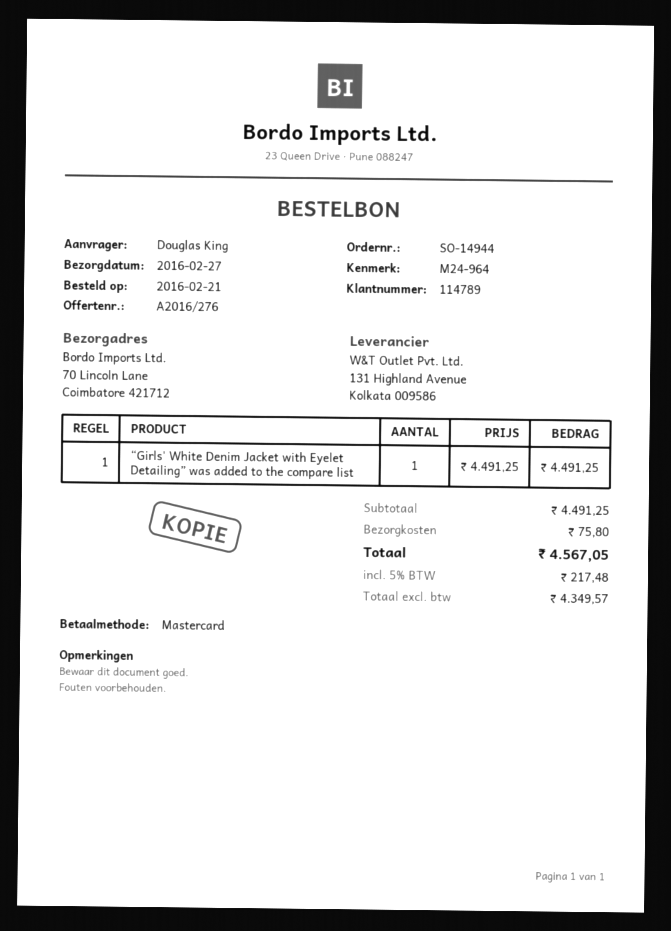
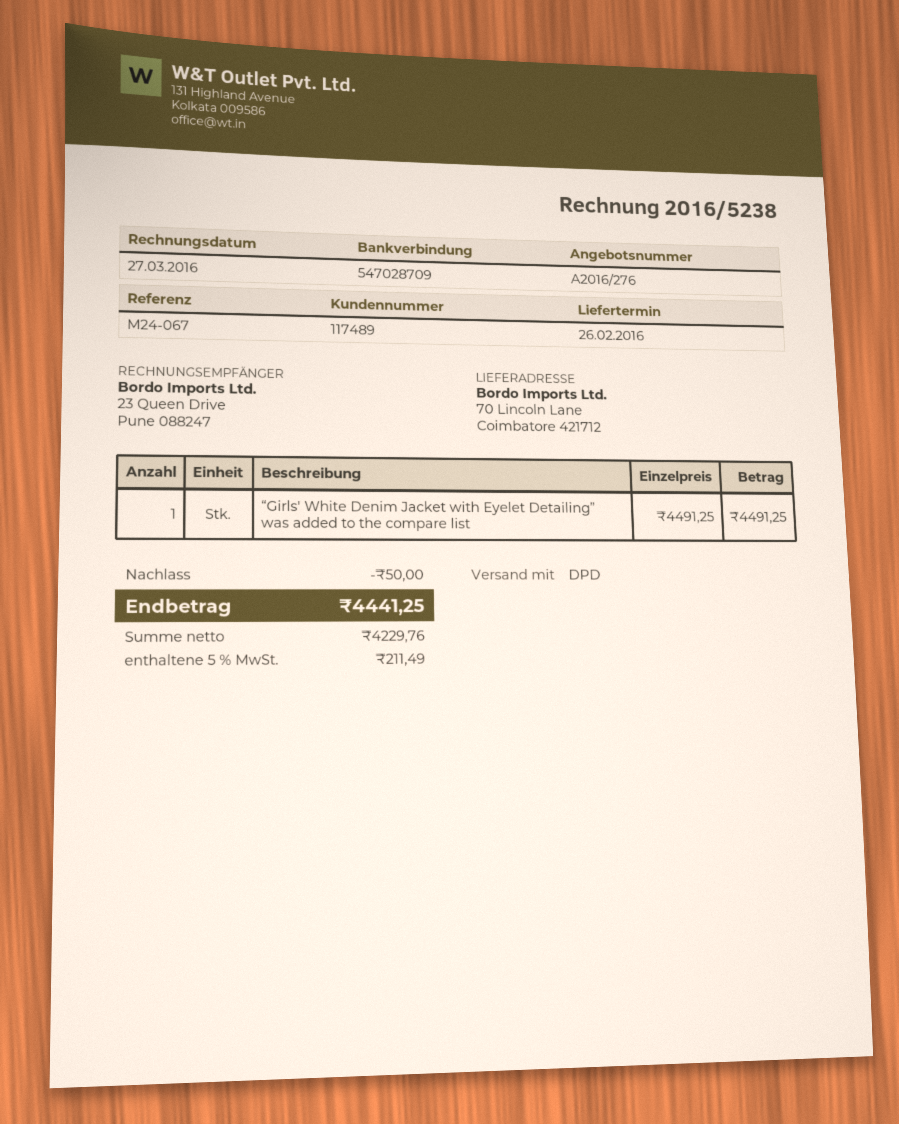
delivery date: 2016-02-27 -> 2016-02-26
customer number: 114789 -> 117489
reference: M24-964 -> M24-067
discount: none -> 50.00
shipping: 75.80 -> none
net: 4349.57 -> 4229.76
tax: 5% = 217.48 -> 5% = 211.49
total: 4567.05 -> 4441.25

